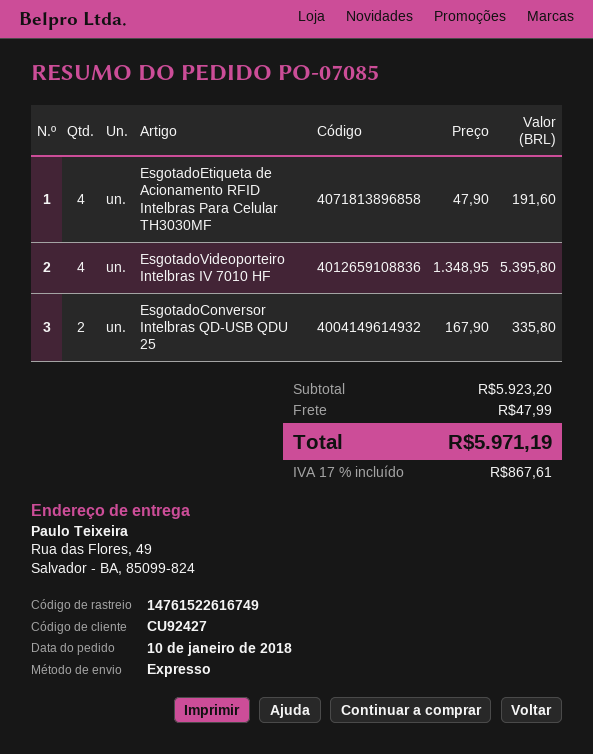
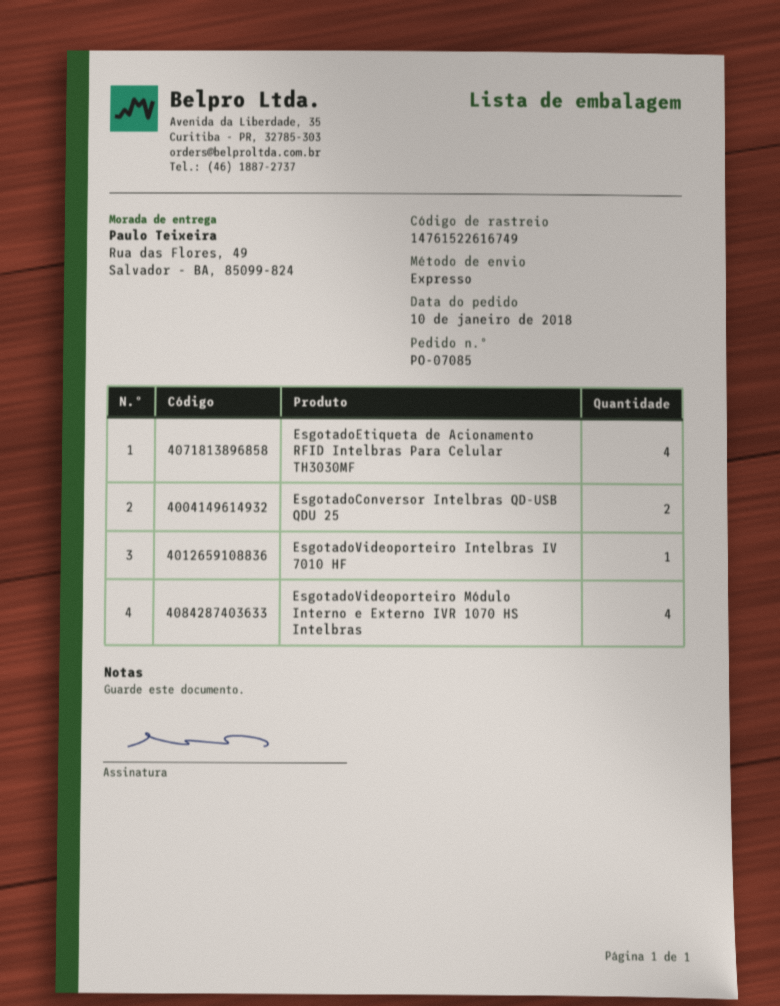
EsgotadoVideoporteiro Intelbras IV 7010 HF: 4 -> 1
EsgotadoVideoporteiro Módulo Interno e Externo IVR 1070 HS Intelbras: none -> 4

